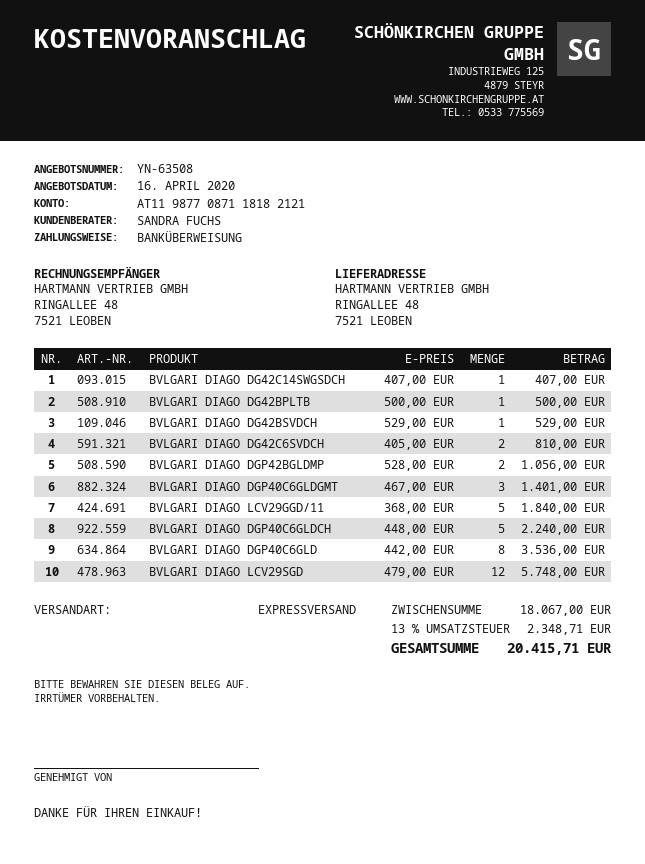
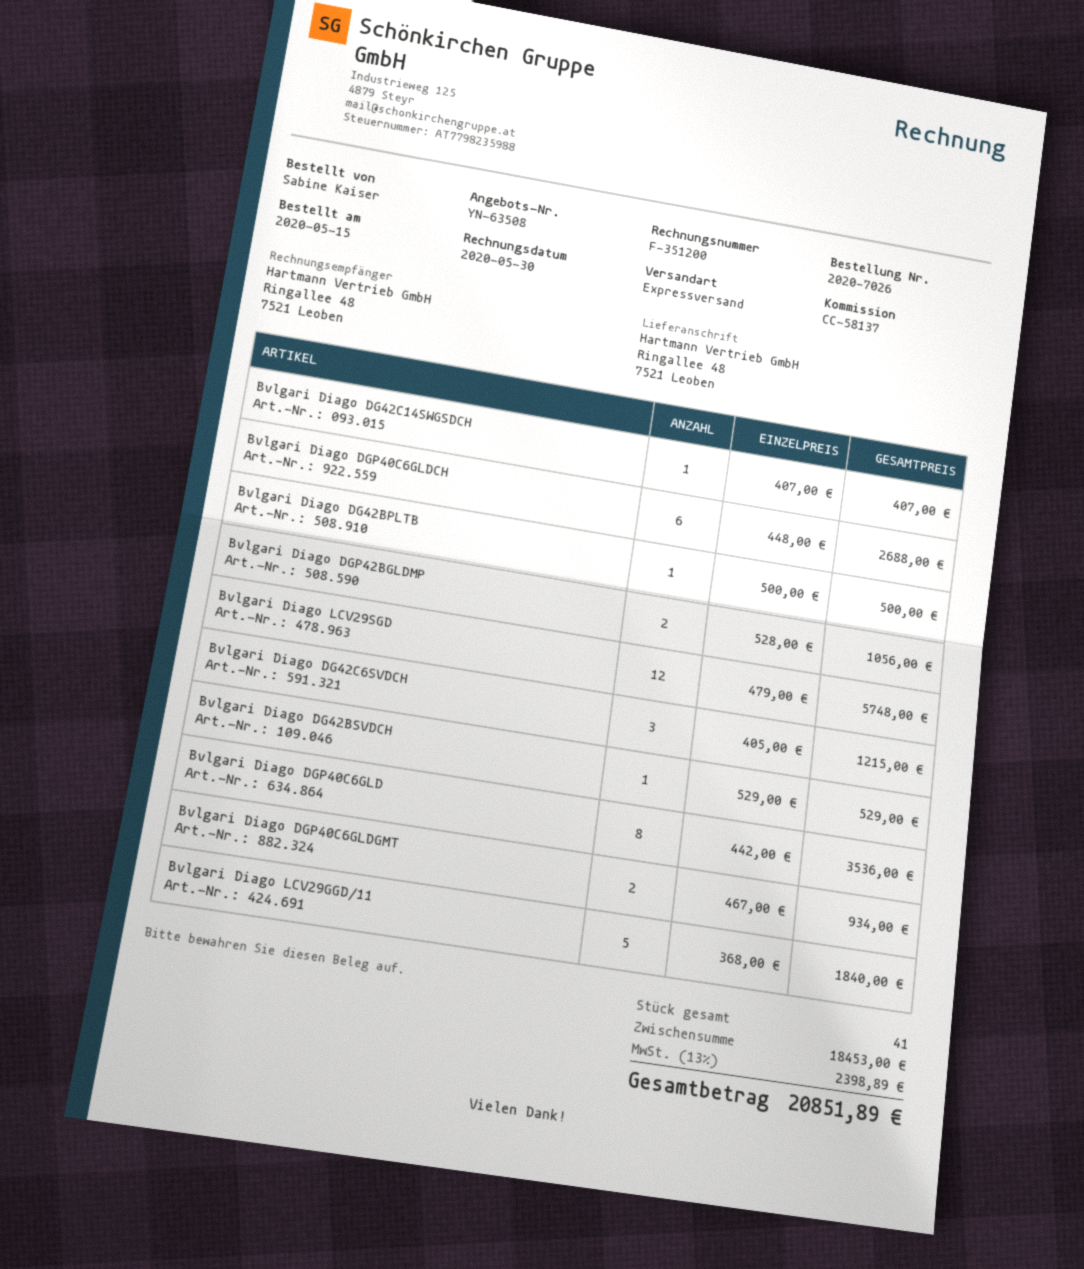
BVLGARI DIAGO DG42C6SVDCH: 2 x 405.00 = 810.00 -> 3 x 405.00 = 1215.00
BVLGARI DIAGO DGP40C6GLDGMT: 3 x 467.00 = 1401.00 -> 2 x 467.00 = 934.00
BVLGARI DIAGO DGP40C6GLDCH: 5 x 448.00 = 2240.00 -> 6 x 448.00 = 2688.00
subtotal: 18067.00 -> 18453.00
tax: 13% = 2348.71 -> 13% = 2398.89
total: 20415.71 -> 20851.89

